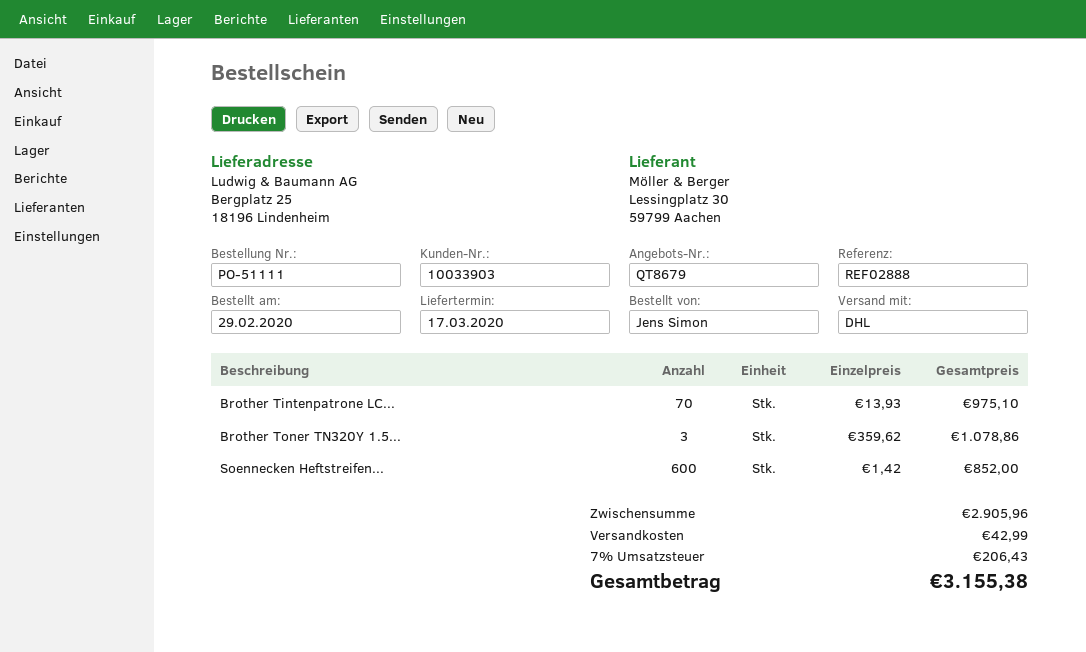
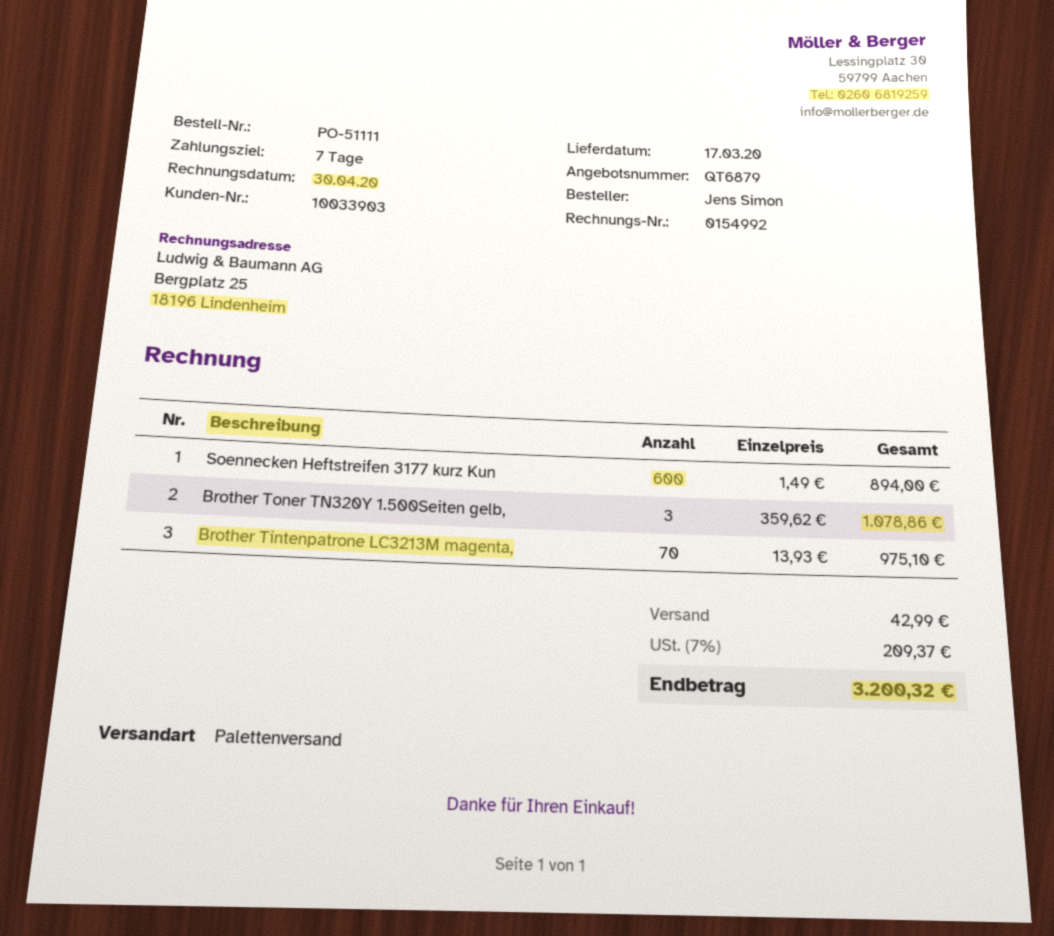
quote number: QT8679 -> QT6879
shipping method: DHL -> pallet freight
Soennecken Heftstreifen...: 600 x 1.42 = 852.00 -> 600 x 1.49 = 894.00
tax: 7% = 206.43 -> 7% = 209.37
total: 3155.38 -> 3200.32

